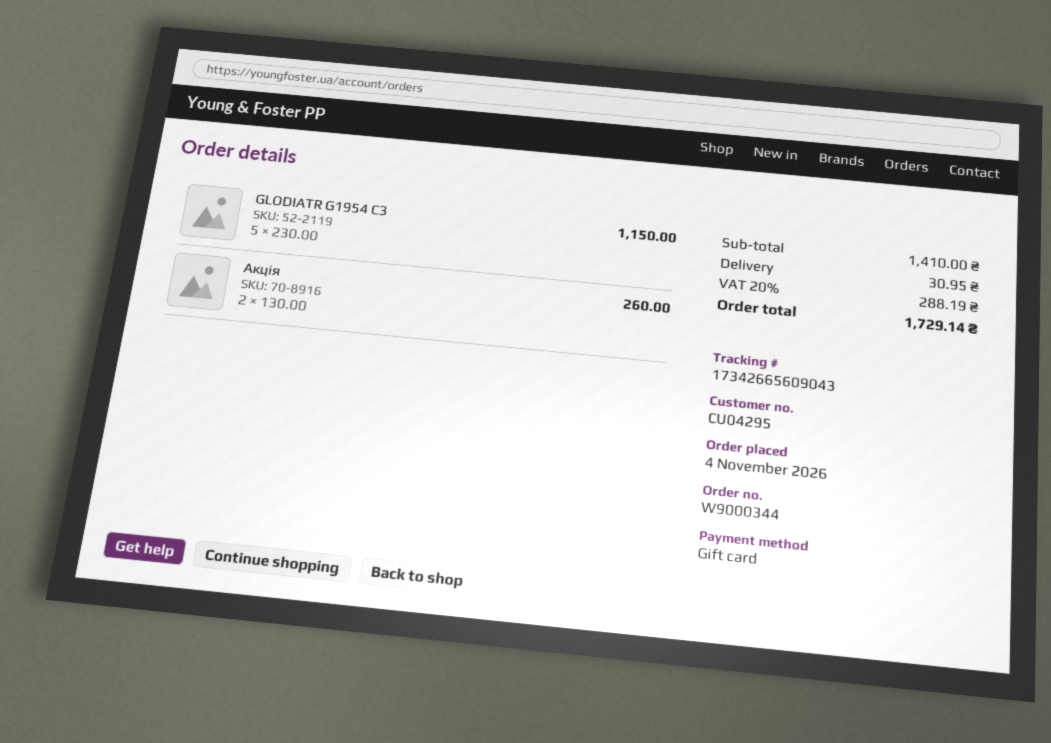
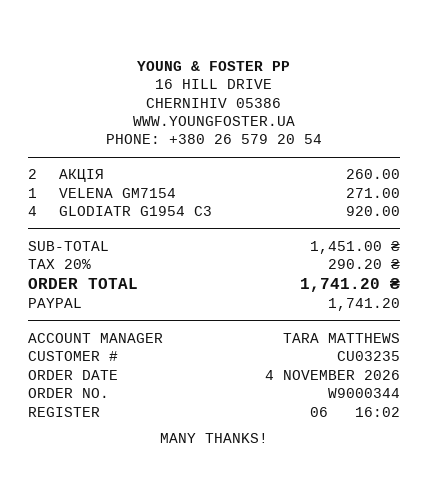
customer number: CU04295 -> CU03235
payment method: gift card -> PayPal
GLODIATR G1954 C3: 5 for 1150.00 -> 4 for 920.00
VELENA GM7154: none -> 1 for 271.00
subtotal: 1410.00 -> 1451.00
shipping: 30.95 -> none
tax: 20% = 288.19 -> 20% = 290.20
total: 1729.14 -> 1741.20

